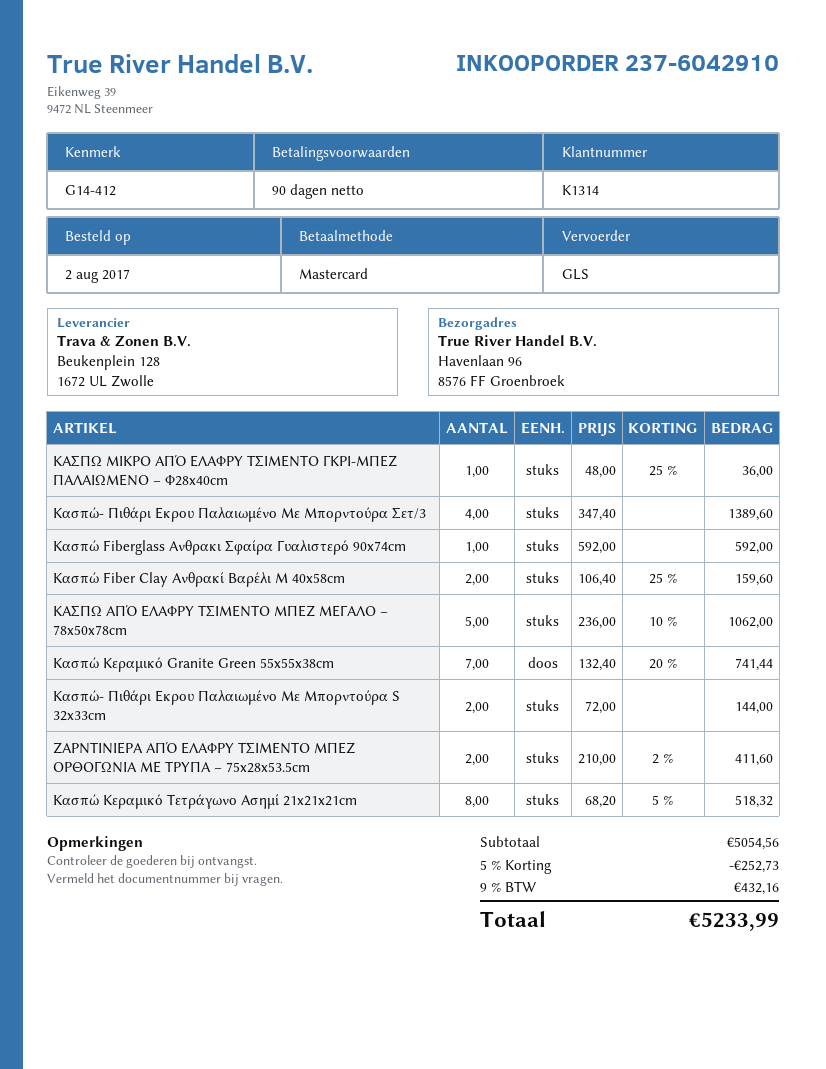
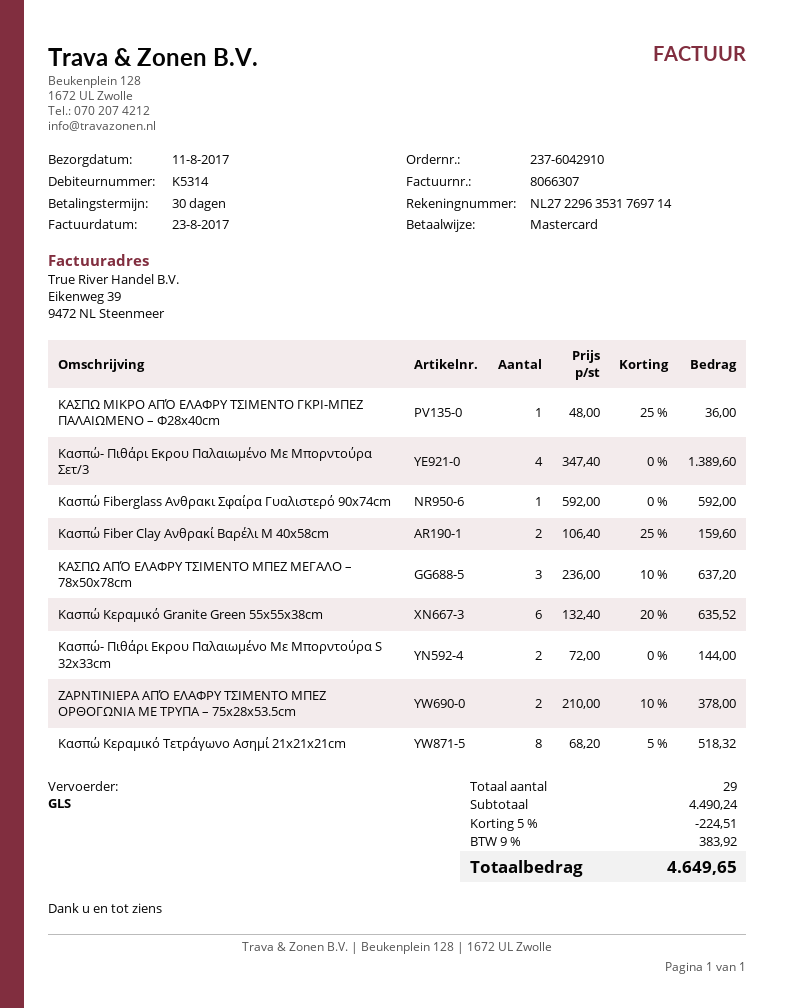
payment terms: 90 days -> 30 days
customer number: K1314 -> K5314
ΚΑΣΠΩ ΑΠΌ ΕΛΑΦΡΥ ΤΣΙΜΕΝΤΟ ΜΠΕΖ ΜΕΓΑΛΟ – 78x50x78cm: 5 x 236.00 - 10% = 1062.00 -> 3 x 236.00 - 10% = 637.20
Κασπώ Κεραμικό Granite Green 55x55x38cm: 7 x 132.40 - 20% = 741.44 -> 6 x 132.40 - 20% = 635.52
ΖΑΡΝΤΙΝΙΕΡΑ ΑΠΌ ΕΛΑΦΡΥ ΤΣΙΜΕΝΤΟ ΜΠΕΖ ΟΡΘΟΓΩΝΙΑ ΜΕ ΤΡΥΠΑ – 75x28x53.5cm: 2 x 210.00 - 2% = 411.60 -> 2 x 210.00 - 10% = 378.00
subtotal: 5054.56 -> 4490.24
discount: 5% = 252.73 -> 5% = 224.51
tax: 9% = 432.16 -> 9% = 383.92
total: 5233.99 -> 4649.65

